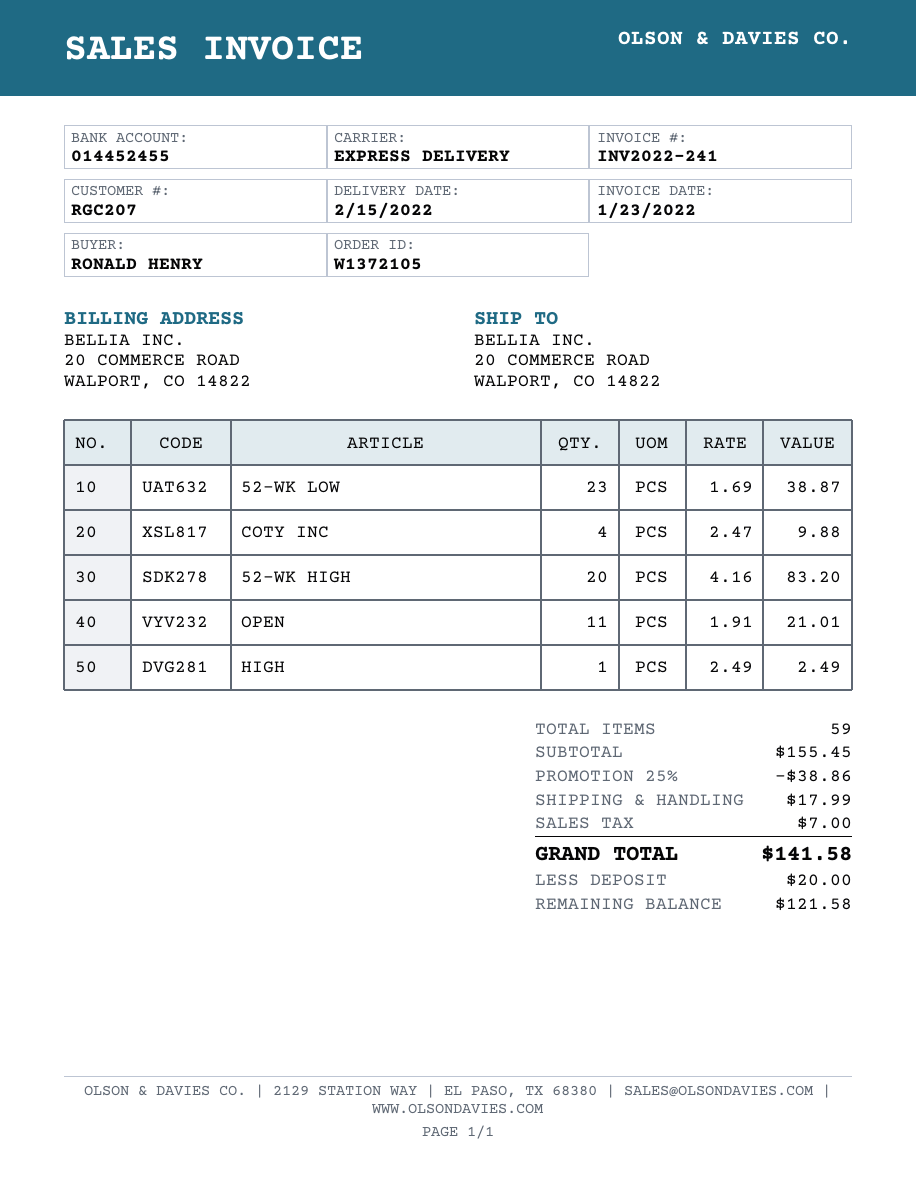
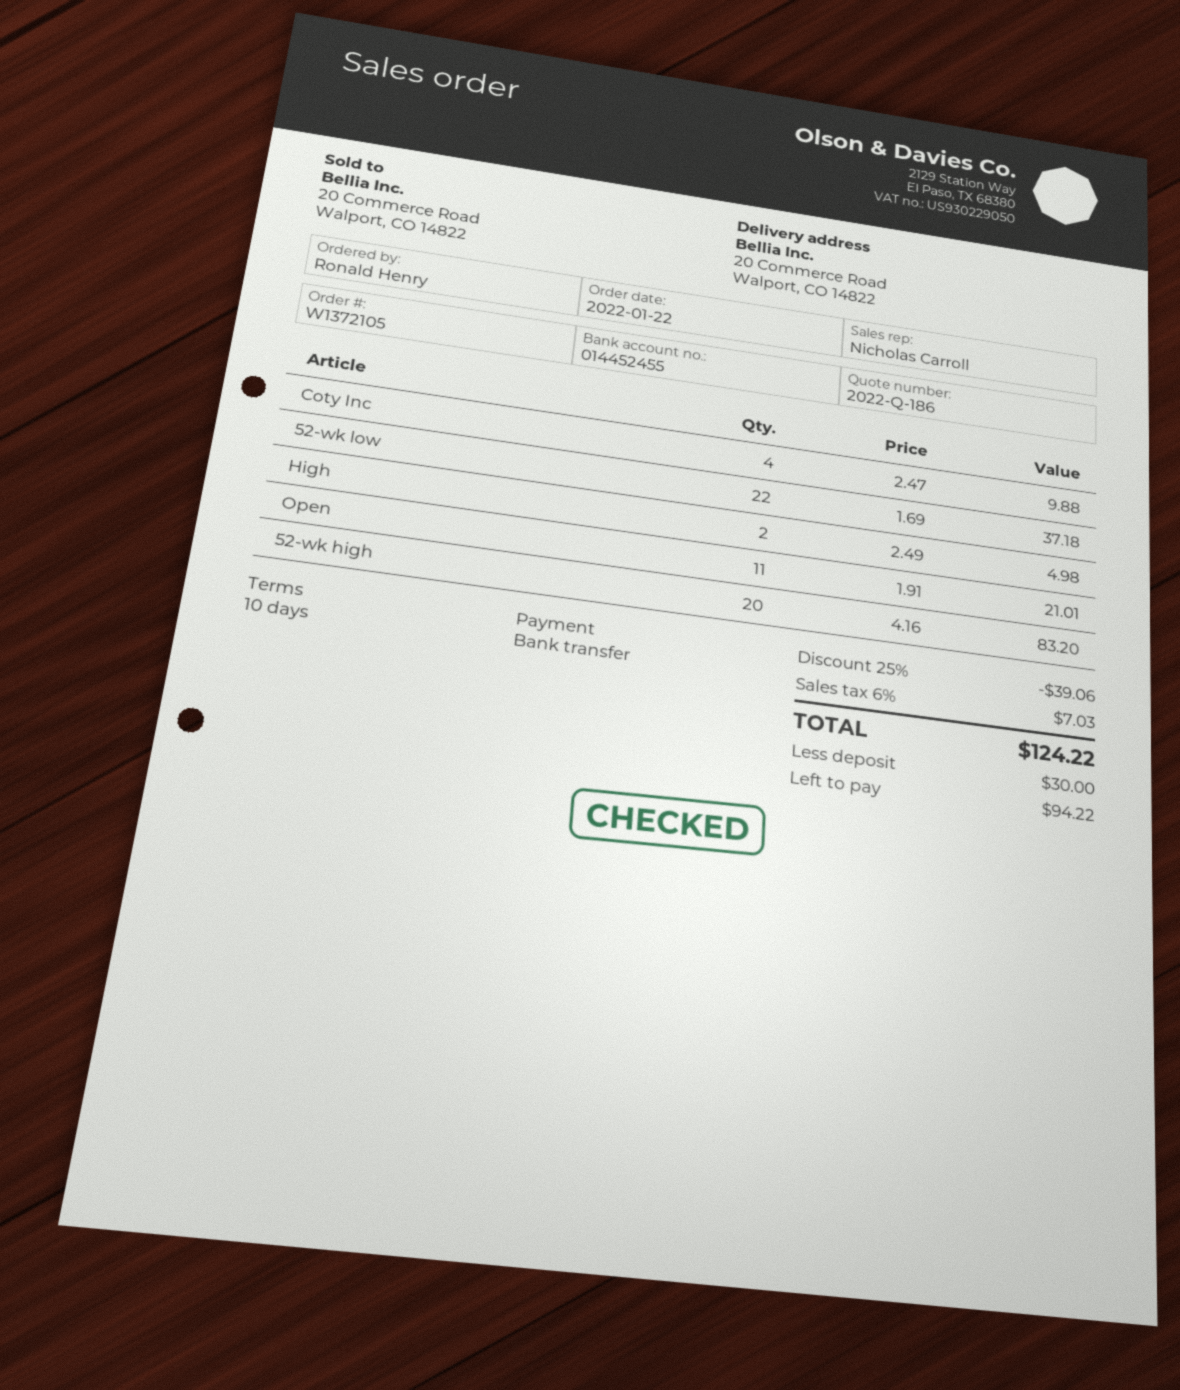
52-WK LOW: 23 x 1.69 = 38.87 -> 22 x 1.69 = 37.18
HIGH: 1 x 2.49 = 2.49 -> 2 x 2.49 = 4.98
discount: 25% = 38.86 -> 25% = 39.06
shipping: 17.99 -> none
tax: 7.00 -> 7.03
total: 141.58 -> 124.22
deposit: 20.00 -> 30.00
balance: 121.58 -> 94.22

